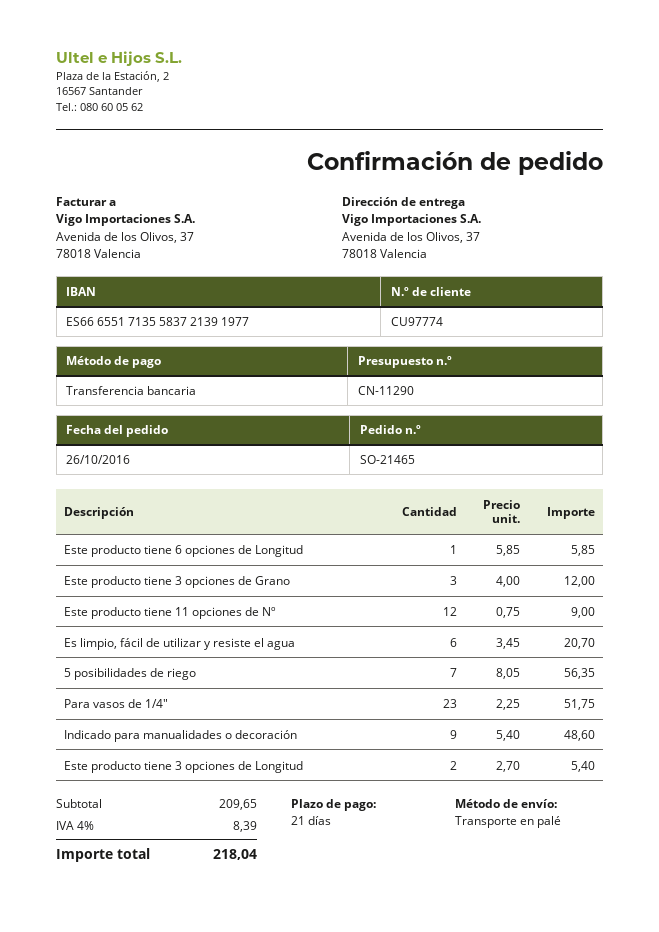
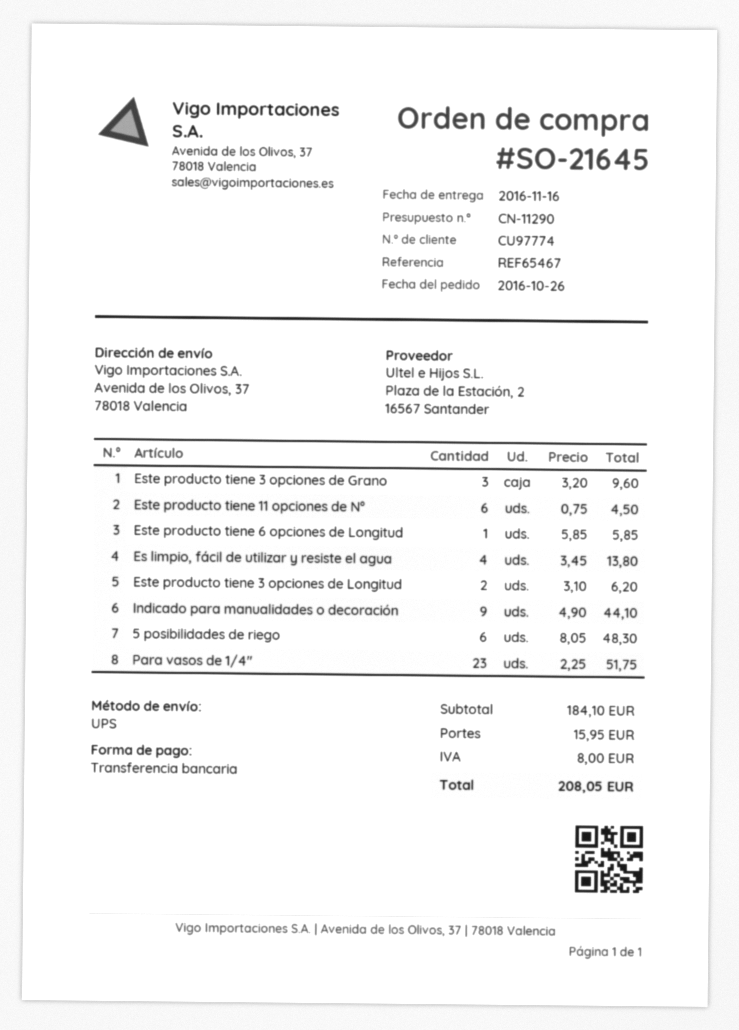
order number: SO-21465 -> SO-21645
shipping method: pallet freight -> UPS
Este producto tiene 3 opciones de Grano: 3 x 4.00 = 12.00 -> 3 x 3.20 = 9.60
Este producto tiene 11 opciones de Nº: 12 x 0.75 = 9.00 -> 6 x 0.75 = 4.50
Es limpio, fácil de utilizar y resiste el agua: 6 x 3.45 = 20.70 -> 4 x 3.45 = 13.80
5 posibilidades de riego: 7 x 8.05 = 56.35 -> 6 x 8.05 = 48.30
Indicado para manualidades o decoración: 9 x 5.40 = 48.60 -> 9 x 4.90 = 44.10
Este producto tiene 3 opciones de Longitud: 2 x 2.70 = 5.40 -> 2 x 3.10 = 6.20
subtotal: 209.65 -> 184.10
shipping: none -> 15.95
tax: 8.39 -> 8.00
total: 218.04 -> 208.05

